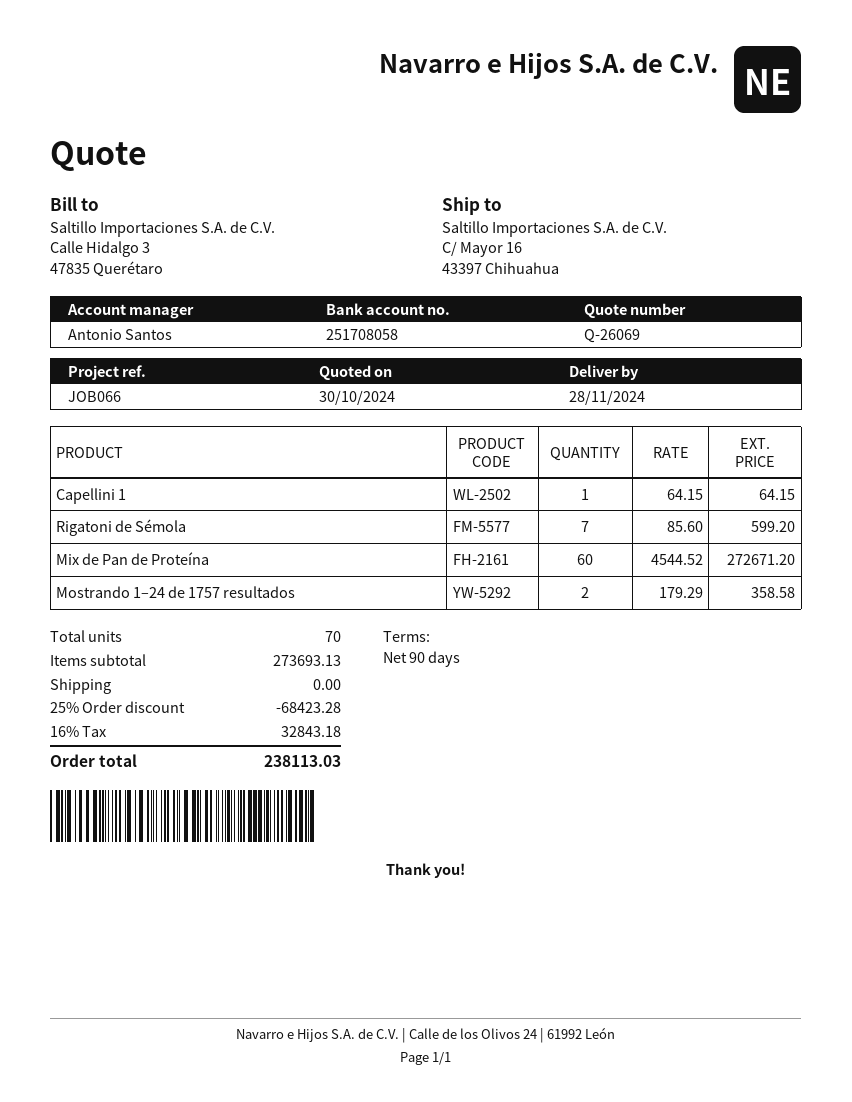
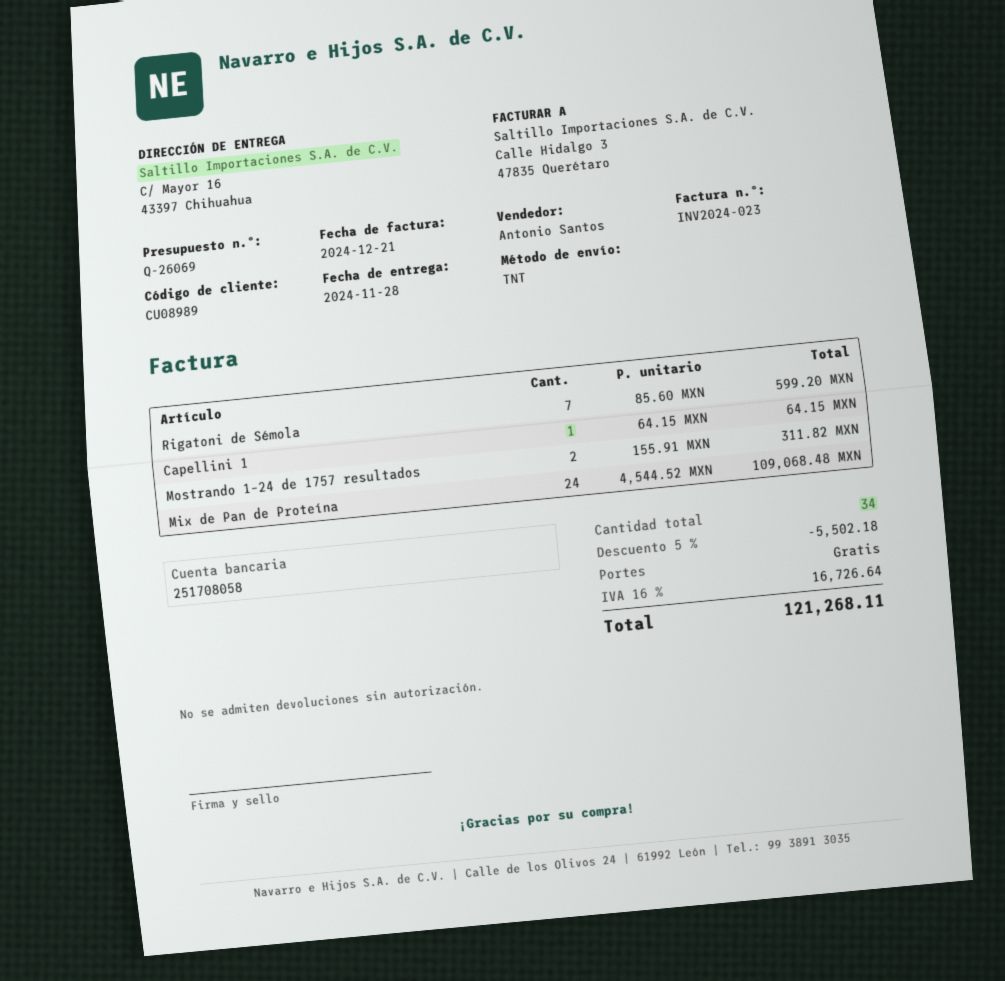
Mix de Pan de Proteína: 60 x 4544.52 = 272671.20 -> 24 x 4544.52 = 109068.48
Mostrando 1–24 de 1757 resultados: 2 x 179.29 = 358.58 -> 2 x 155.91 = 311.82
total quantity: 70 -> 34
discount: 25% = 68423.28 -> 5% = 5502.18
tax: 16% = 32843.18 -> 16% = 16726.64
total: 238113.03 -> 121268.11

